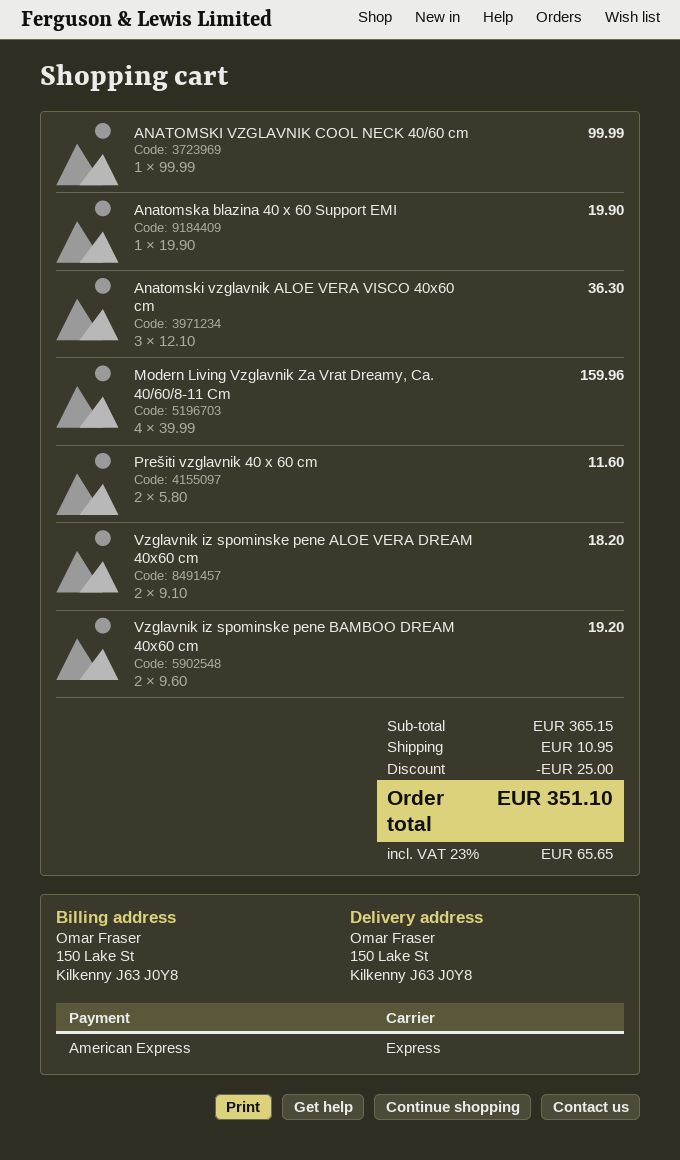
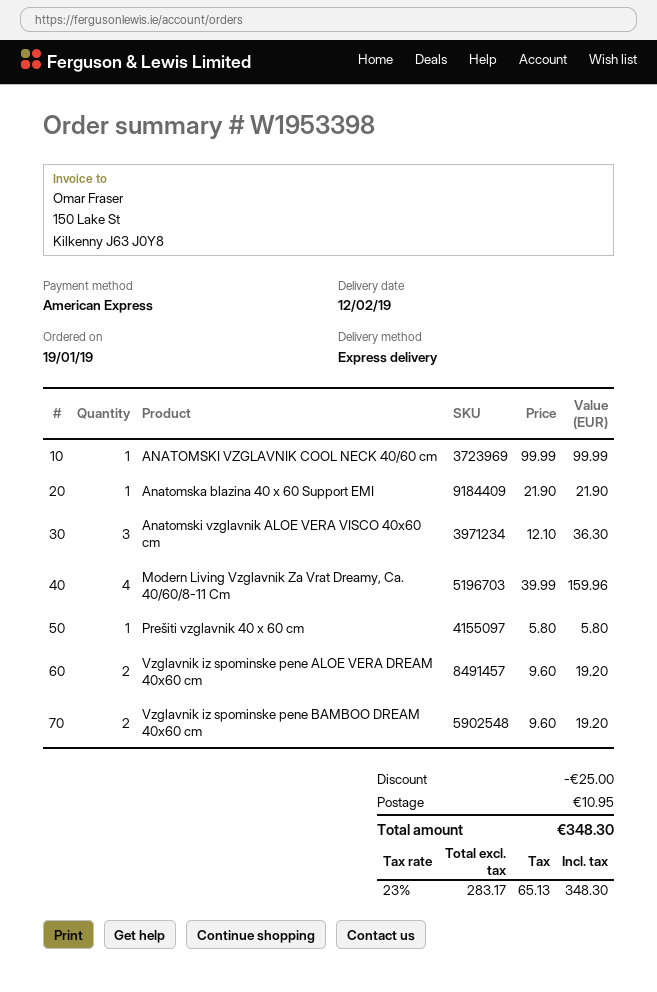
Anatomska blazina 40 x 60 Support EMI: 1 x 19.90 = 19.90 -> 1 x 21.90 = 21.90
Prešiti vzglavnik 40 x 60 cm: 2 x 5.80 = 11.60 -> 1 x 5.80 = 5.80
Vzglavnik iz spominske pene ALOE VERA DREAM 40x60 cm: 2 x 9.10 = 18.20 -> 2 x 9.60 = 19.20
tax: 23% = 65.65 -> 23% = 65.13
total: 351.10 -> 348.30

